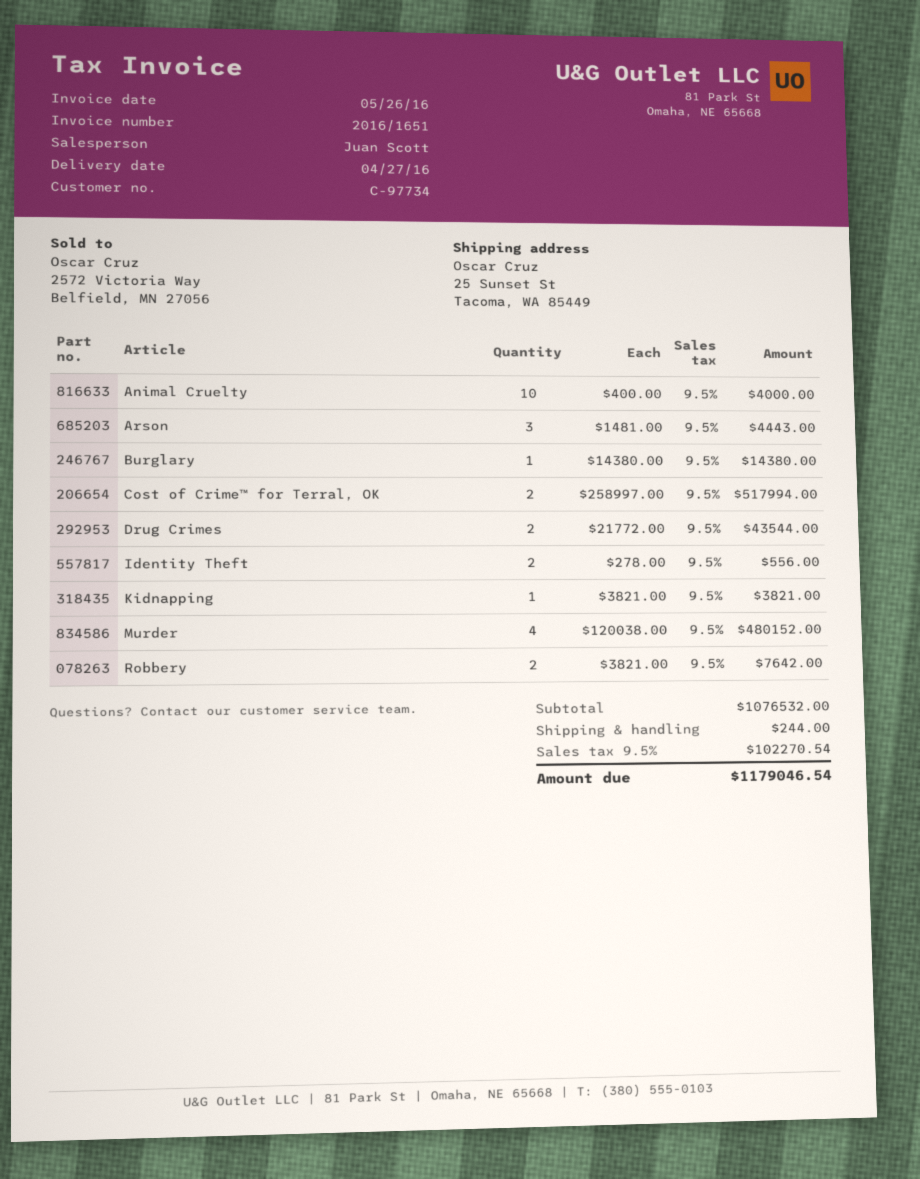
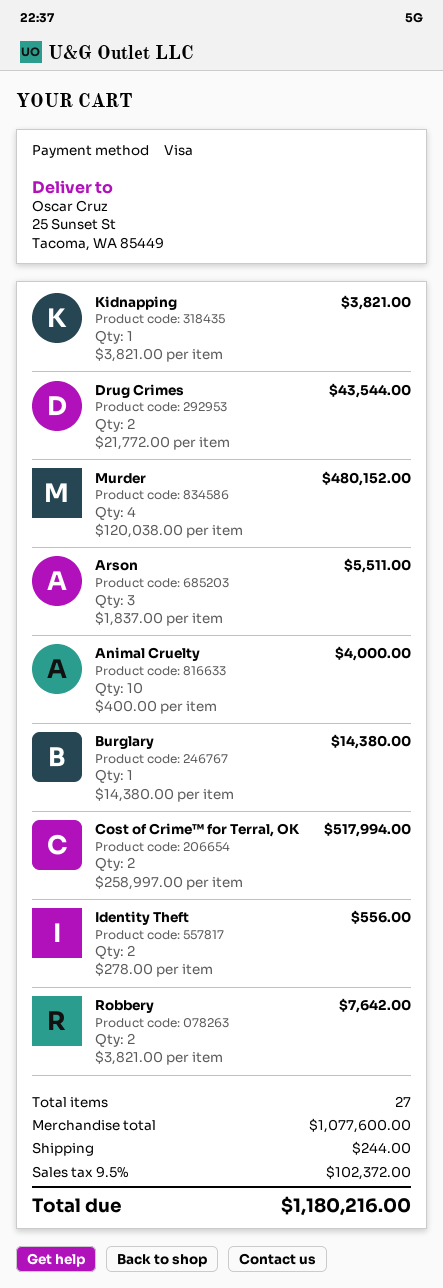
Arson: 3 x 1481.00 = 4443.00 -> 3 x 1837.00 = 5511.00
subtotal: 1076532.00 -> 1077600.00
tax: 9.5% = 102270.54 -> 9.5% = 102372.00
total: 1179046.54 -> 1180216.00

